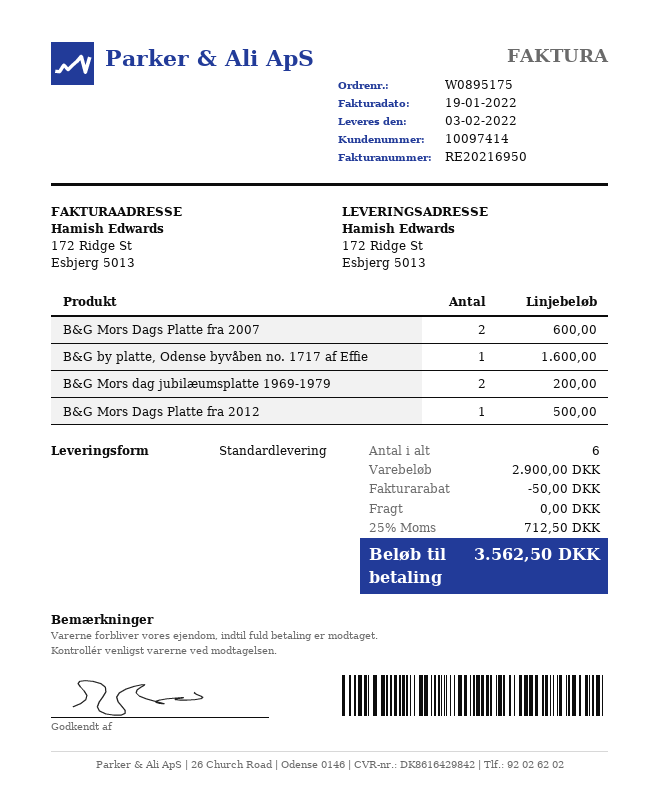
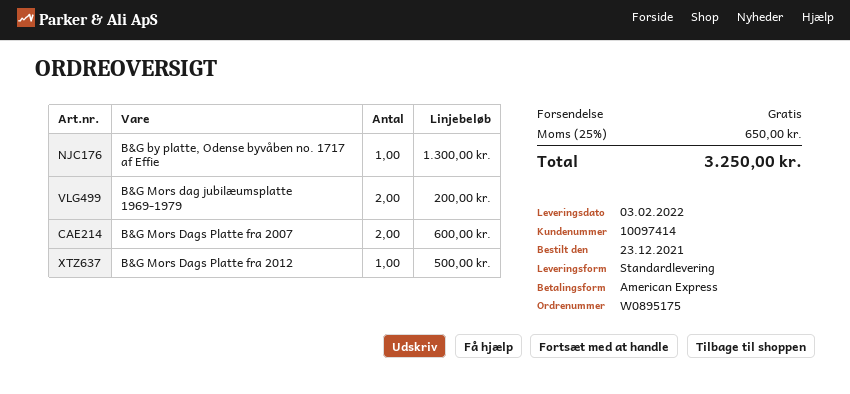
B&G by platte, Odense byvåben no. 1717 af Effie: 1 for 1600.00 -> 1 for 1300.00
discount: 50.00 -> none
tax: 25% = 712.50 -> 25% = 650.00
total: 3562.50 -> 3250.00

